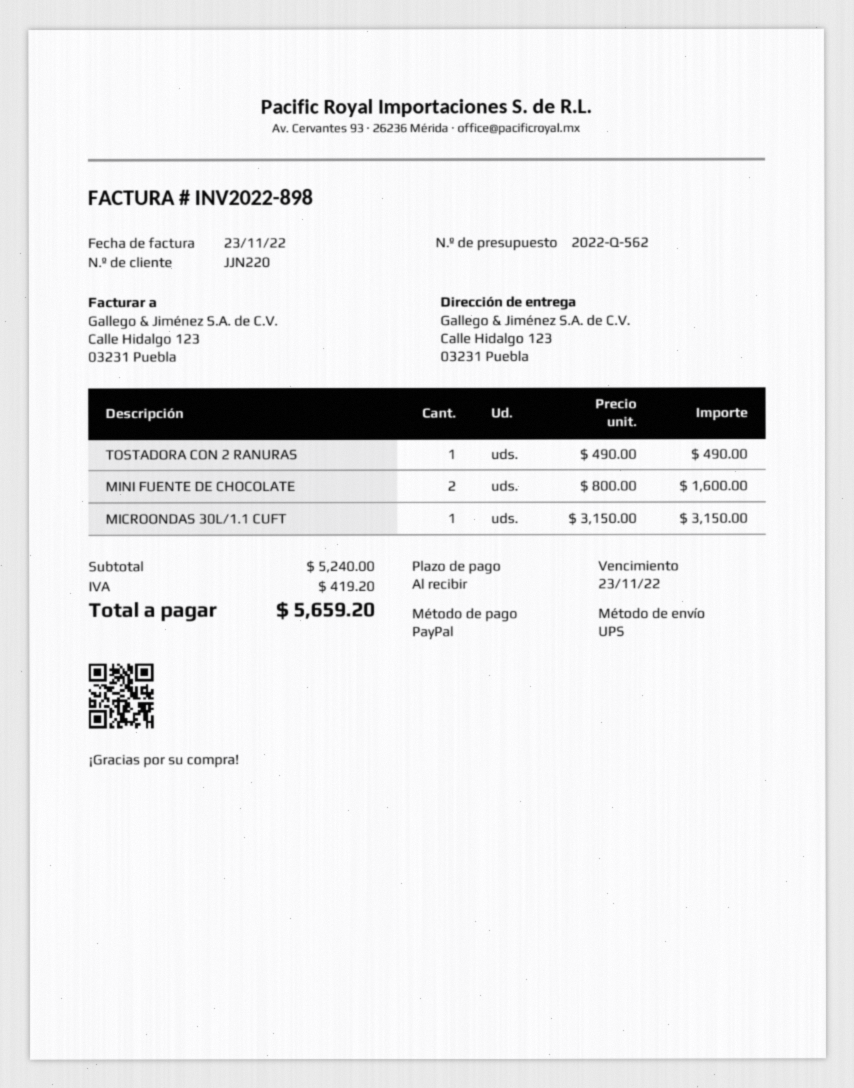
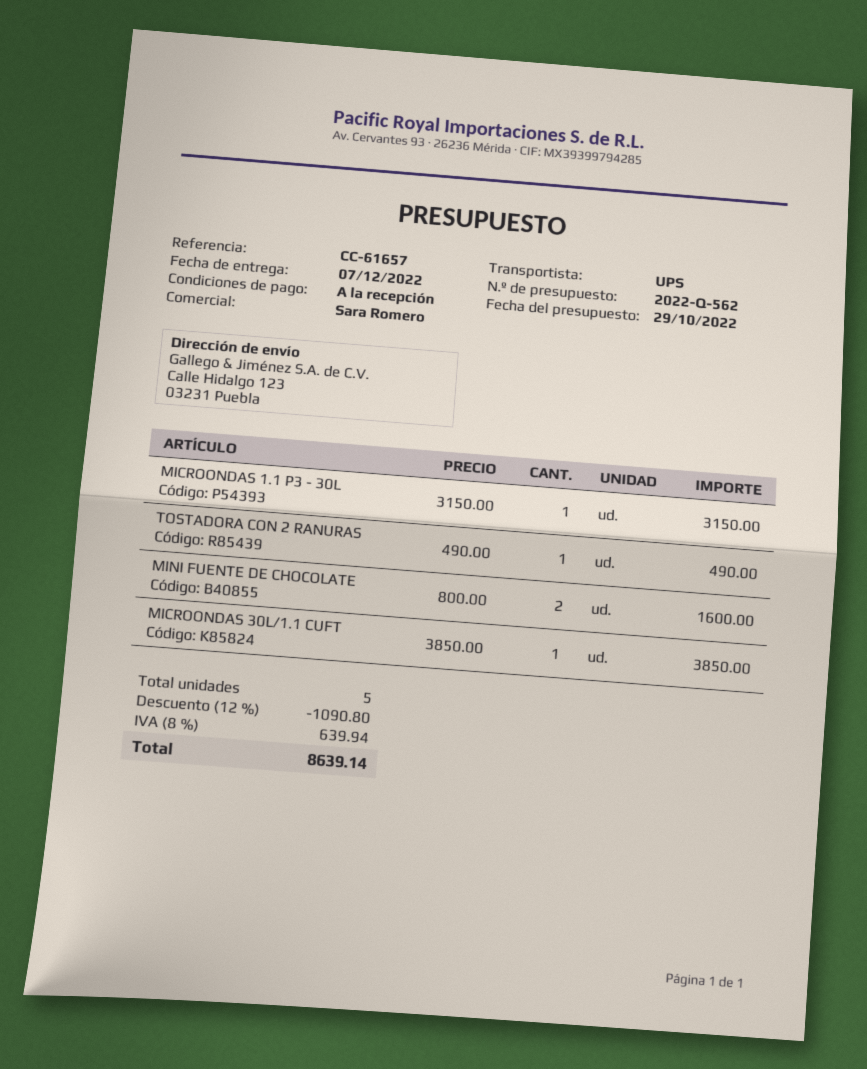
MICROONDAS 30L/1.1 CUFT: 1 x 3150.00 = 3150.00 -> 1 x 3850.00 = 3850.00
MICROONDAS 1.1 P3 - 30L: none -> 1 x 3150.00 = 3150.00
discount: none -> 12% = 1090.80
tax: 419.20 -> 639.94
total: 5659.20 -> 8639.14

